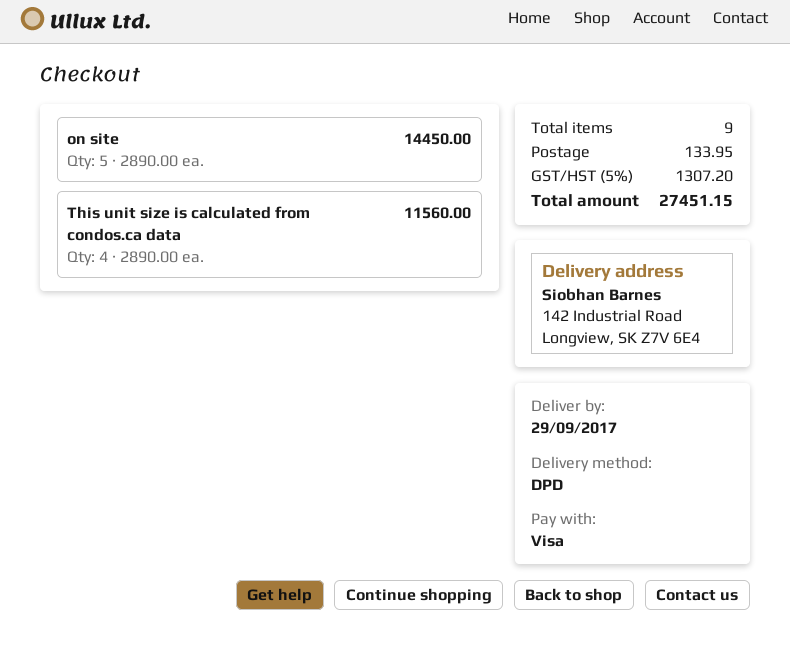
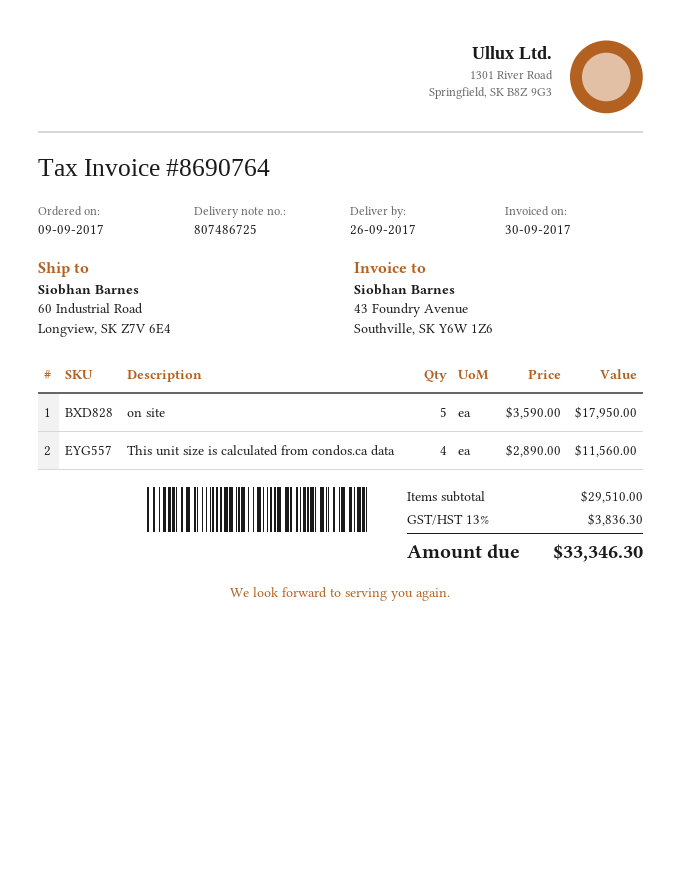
delivery date: 2017-09-29 -> 2017-09-26
ship to: 142 Industrial Road, Longview, SK Z7V 6E4 -> 60 Industrial Road, Longview, SK Z7V 6E4
on site: 5 x 2890.00 = 14450.00 -> 5 x 3590.00 = 17950.00
shipping: 133.95 -> none
tax: 5% = 1307.20 -> 13% = 3836.30
total: 27451.15 -> 33346.30

